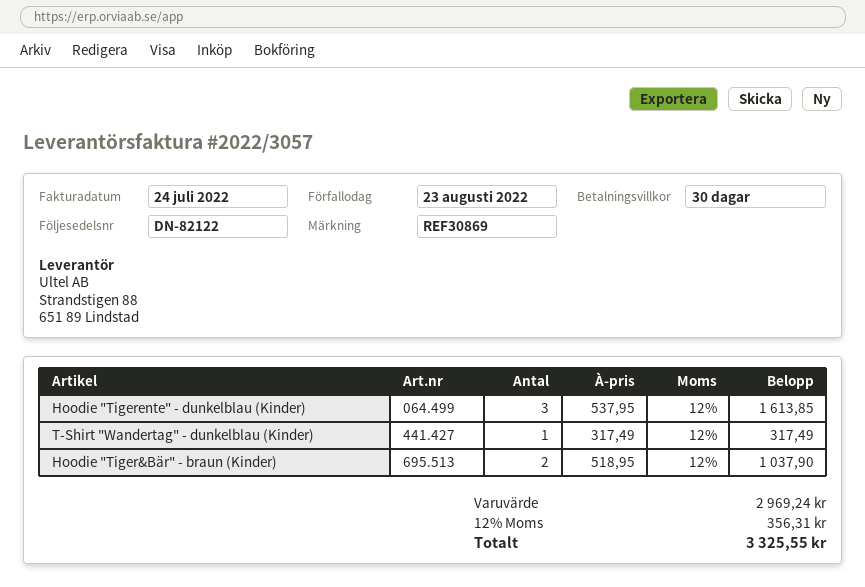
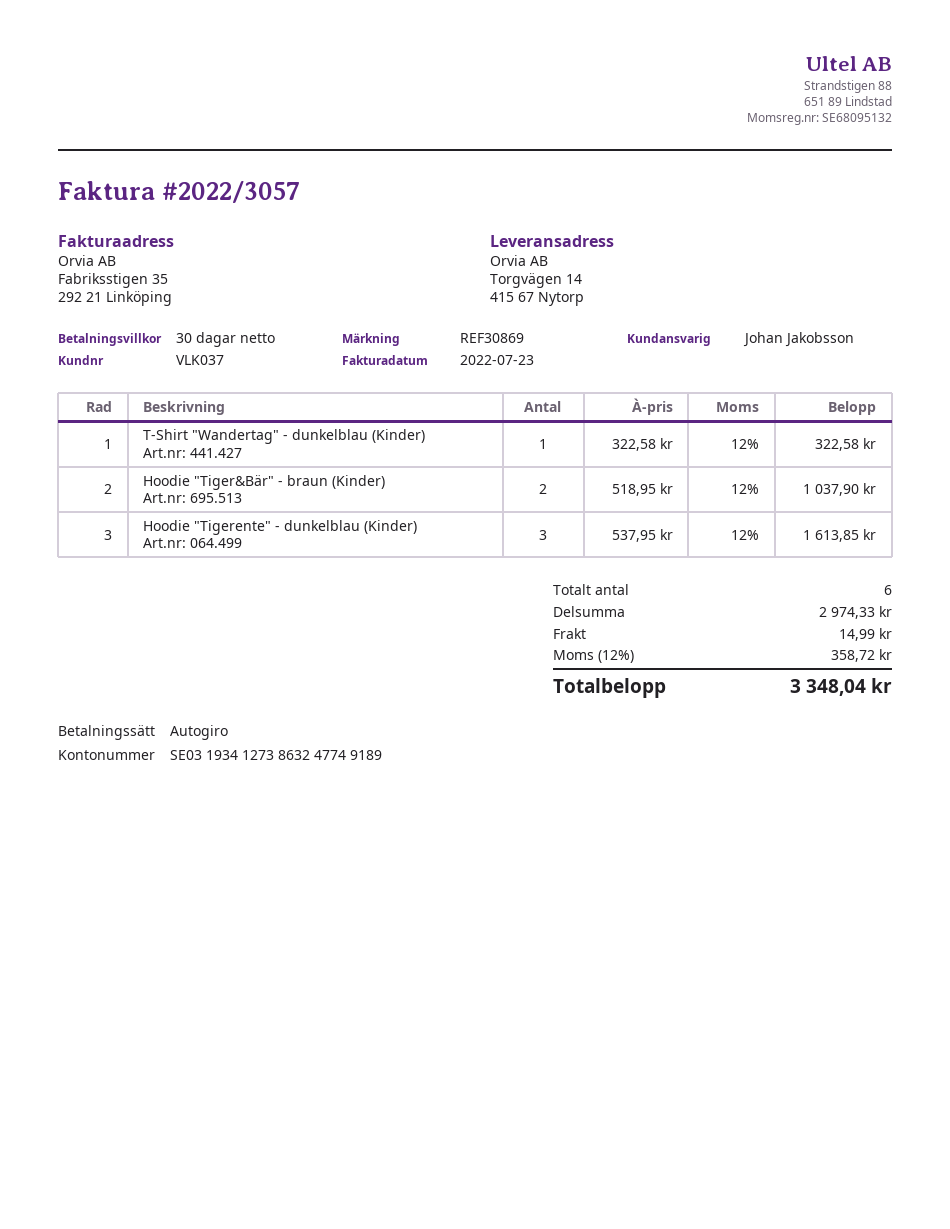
invoice date: 2022-07-24 -> 2022-07-23
T-Shirt "Wandertag" - dunkelblau (Kinder): 1 x 317.49 = 317.49 -> 1 x 322.58 = 322.58
subtotal: 2969.24 -> 2974.33
shipping: none -> 14.99
tax: 12% = 356.31 -> 12% = 358.72
total: 3325.55 -> 3348.04

